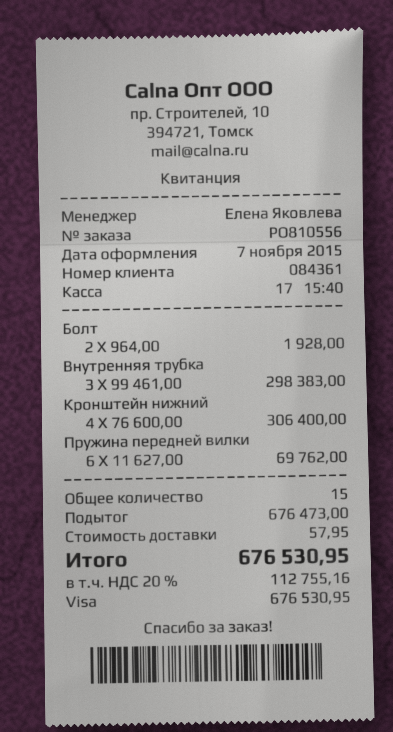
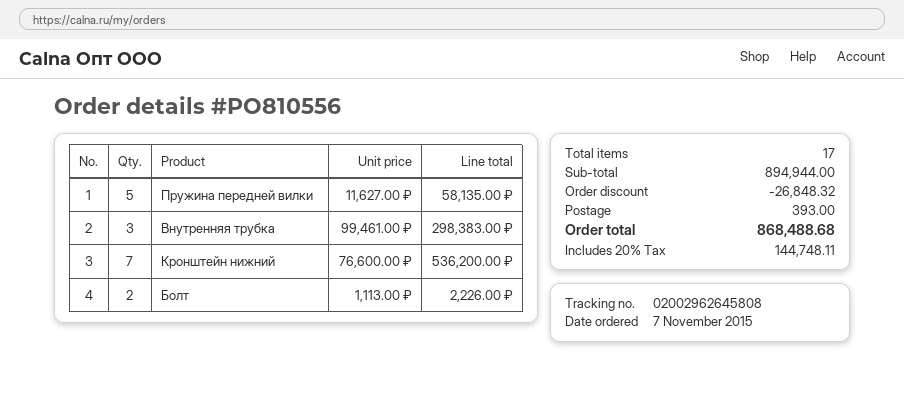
Болт: 2 x 964.00 = 1928.00 -> 2 x 1113.00 = 2226.00
Кронштейн нижний: 4 x 76600.00 = 306400.00 -> 7 x 76600.00 = 536200.00
Пружина передней вилки: 6 x 11627.00 = 69762.00 -> 5 x 11627.00 = 58135.00
total quantity: 15 -> 17
subtotal: 676473.00 -> 894944.00
discount: none -> 26848.32
shipping: 57.95 -> 393.00
tax: 20% = 112755.16 -> 20% = 144748.11
total: 676530.95 -> 868488.68

